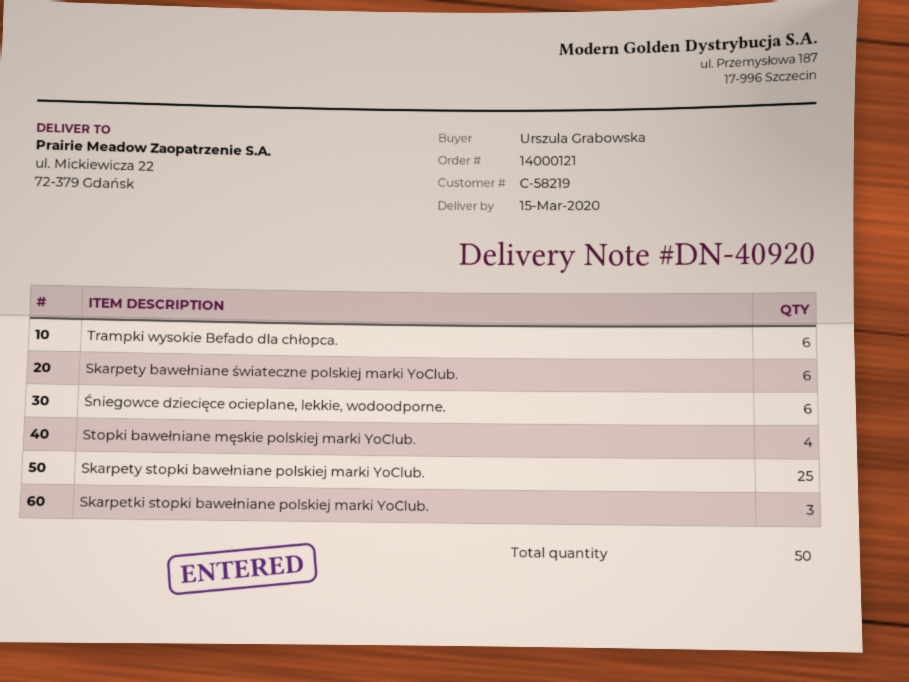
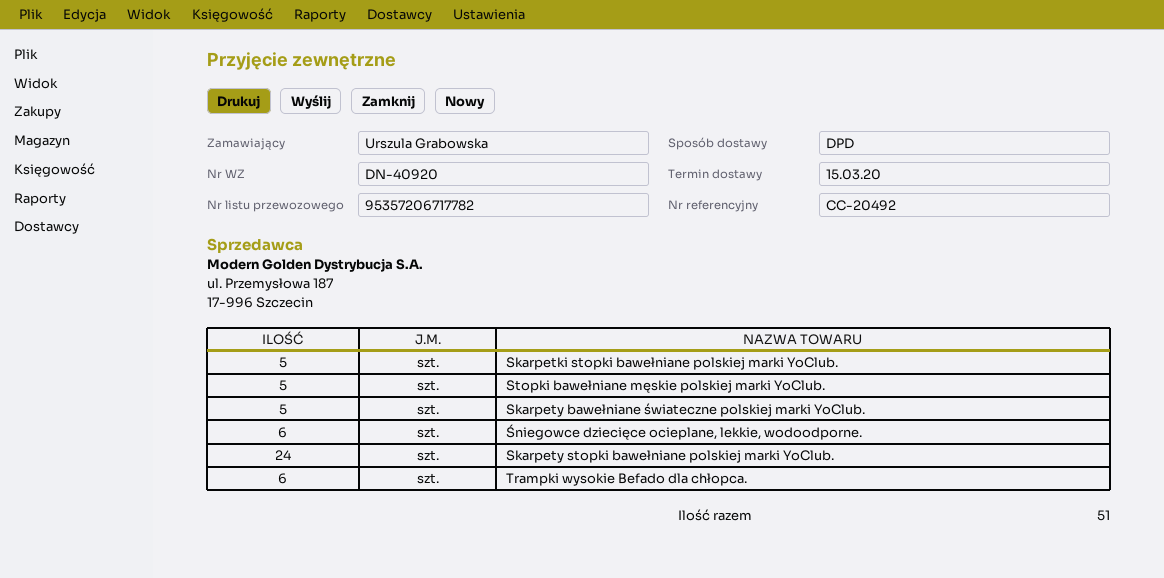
Skarpety bawełniane świateczne polskiej marki YoClub.: 6 -> 5
Stopki bawełniane męskie polskiej marki YoClub.: 4 -> 5
Skarpety stopki bawełniane polskiej marki YoClub.: 25 -> 24
Skarpetki stopki bawełniane polskiej marki YoClub.: 3 -> 5
total quantity: 50 -> 51

